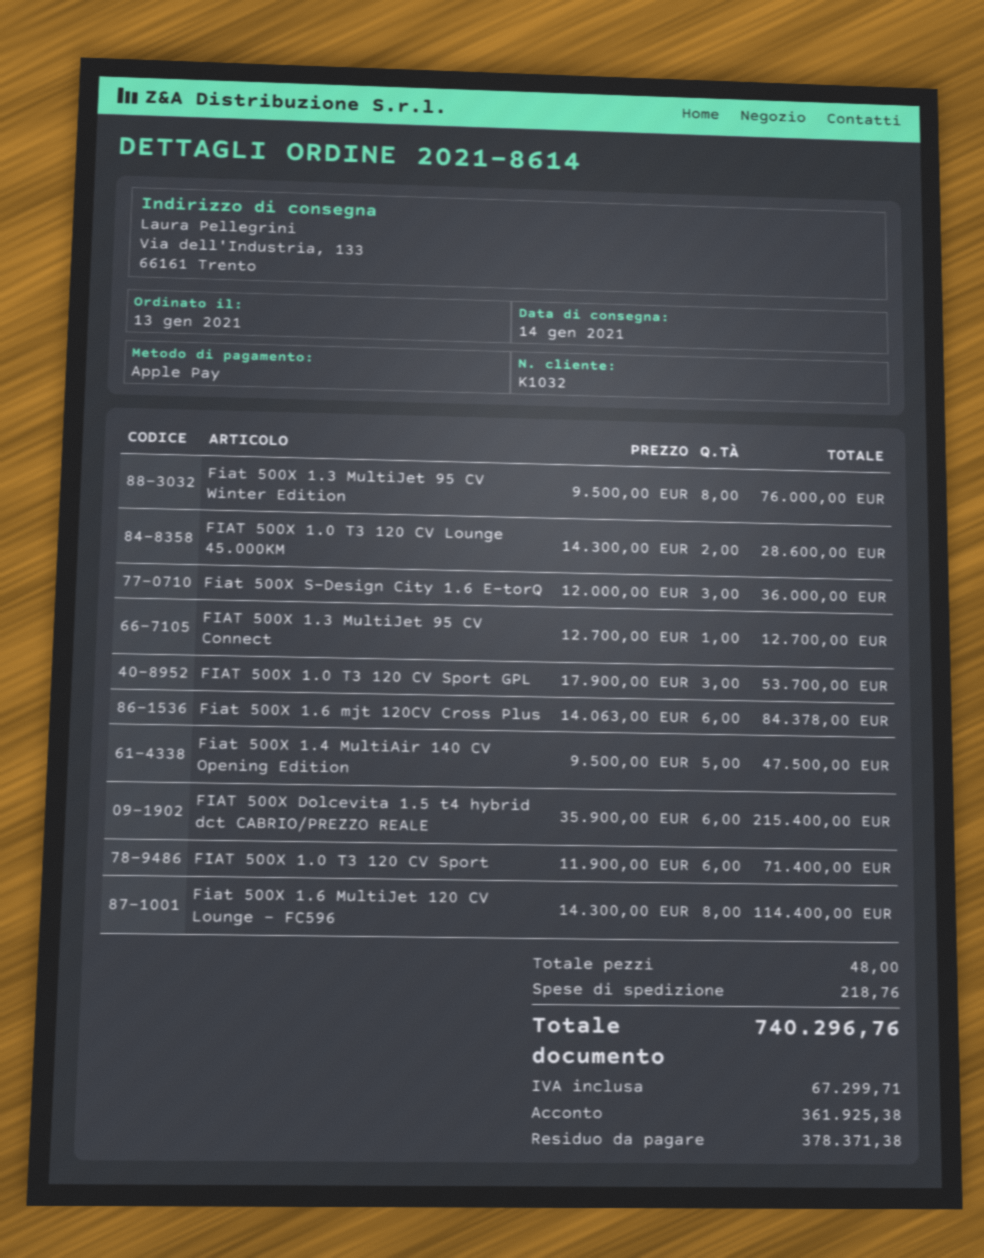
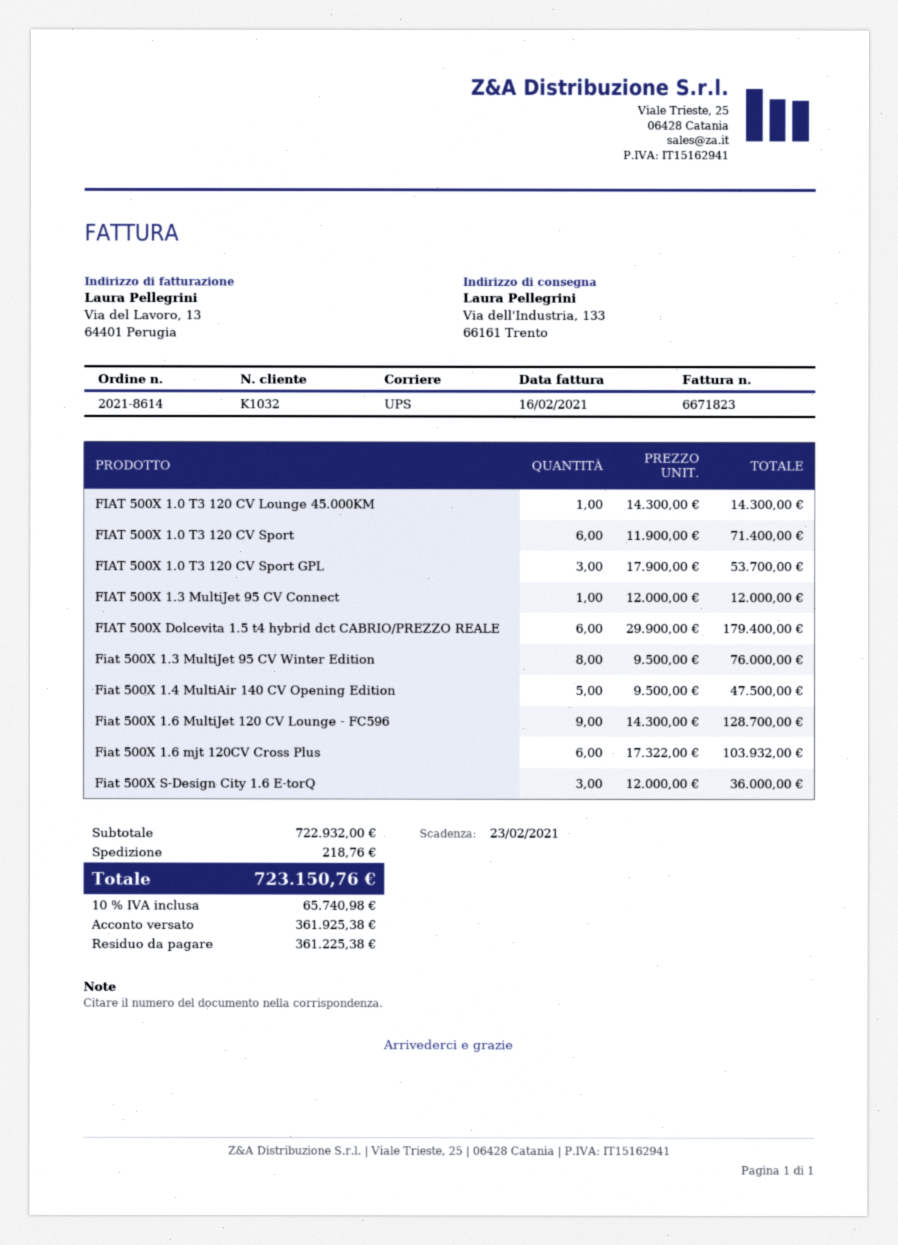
FIAT 500X 1.0 T3 120 CV Lounge 45.000KM: 2 x 14300.00 = 28600.00 -> 1 x 14300.00 = 14300.00
FIAT 500X 1.3 MultiJet 95 CV Connect: 1 x 12700.00 = 12700.00 -> 1 x 12000.00 = 12000.00
Fiat 500X 1.6 mjt 120CV Cross Plus: 6 x 14063.00 = 84378.00 -> 6 x 17322.00 = 103932.00
FIAT 500X Dolcevita 1.5 t4 hybrid dct CABRIO/PREZZO REALE: 6 x 35900.00 = 215400.00 -> 6 x 29900.00 = 179400.00
Fiat 500X 1.6 MultiJet 120 CV Lounge - FC596: 8 x 14300.00 = 114400.00 -> 9 x 14300.00 = 128700.00
tax: 67299.71 -> 65740.98
total: 740296.76 -> 723150.76
balance: 378371.38 -> 361225.38

